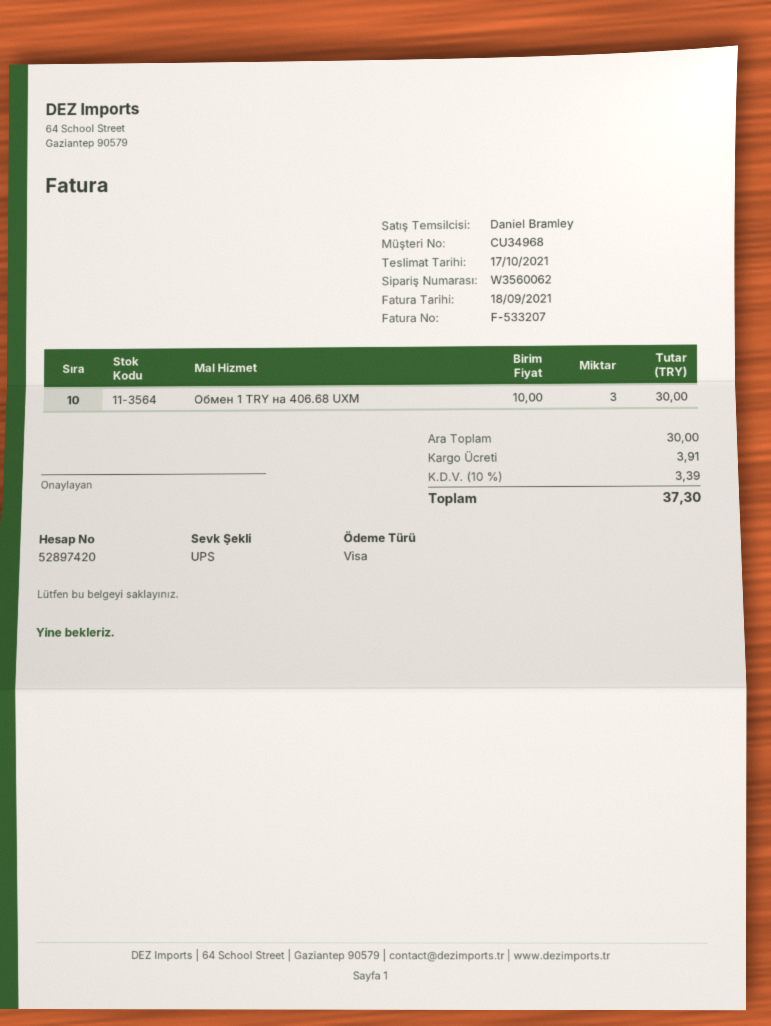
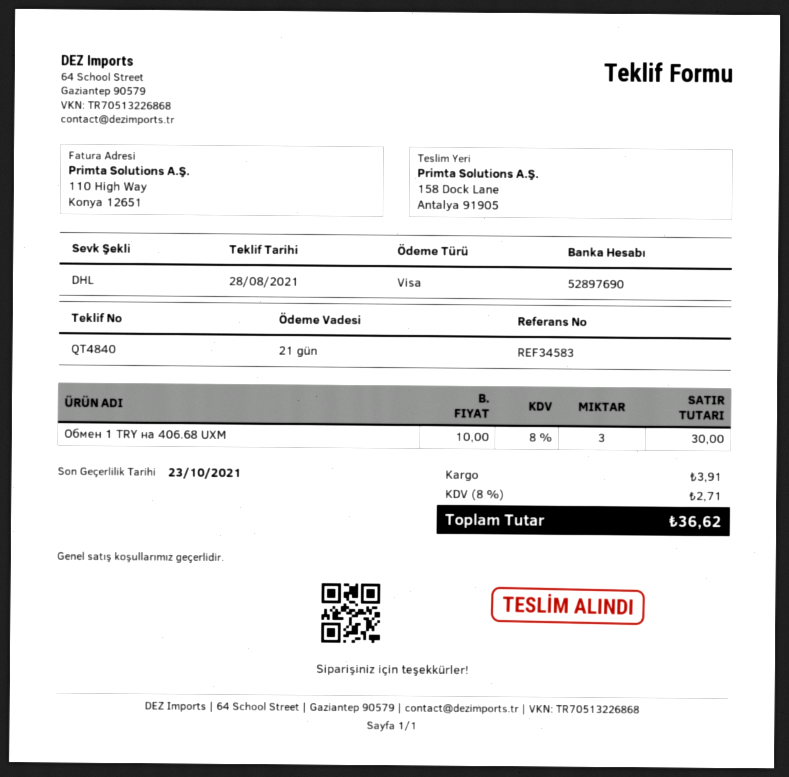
bank account: 52897420 -> 52897690
shipping method: UPS -> DHL
tax: 10% = 3.39 -> 8% = 2.71
total: 37.30 -> 36.62

